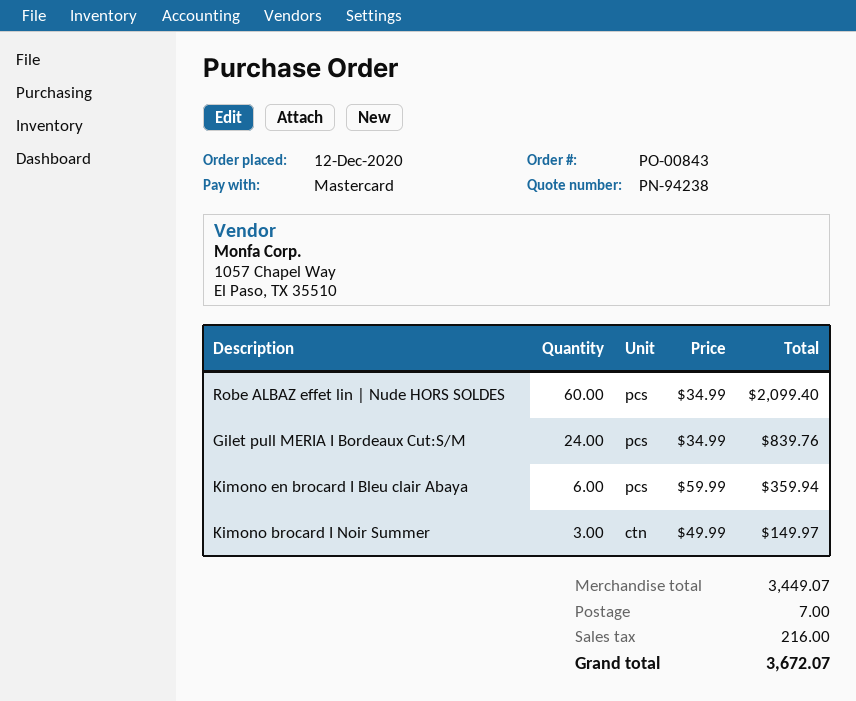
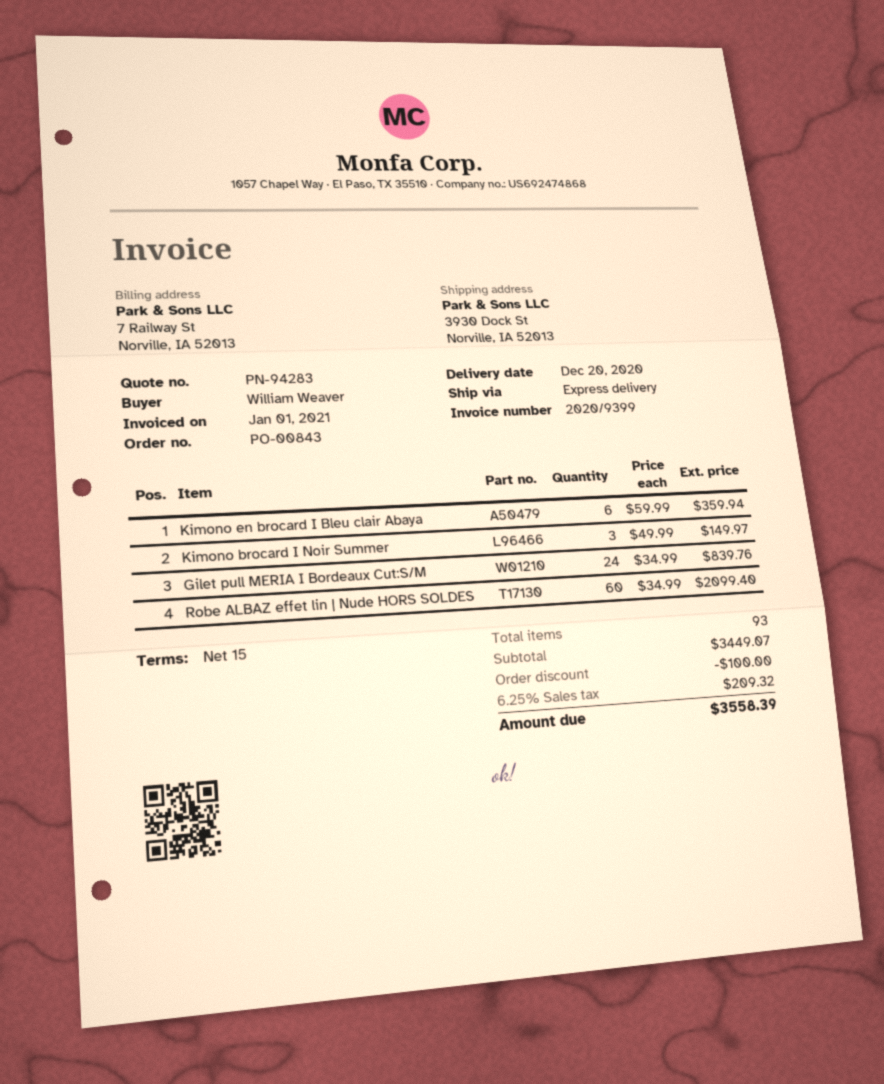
quote number: PN-94238 -> PN-94283
discount: none -> 100.00
shipping: 7.00 -> none
tax: 216.00 -> 209.32
total: 3672.07 -> 3558.39

